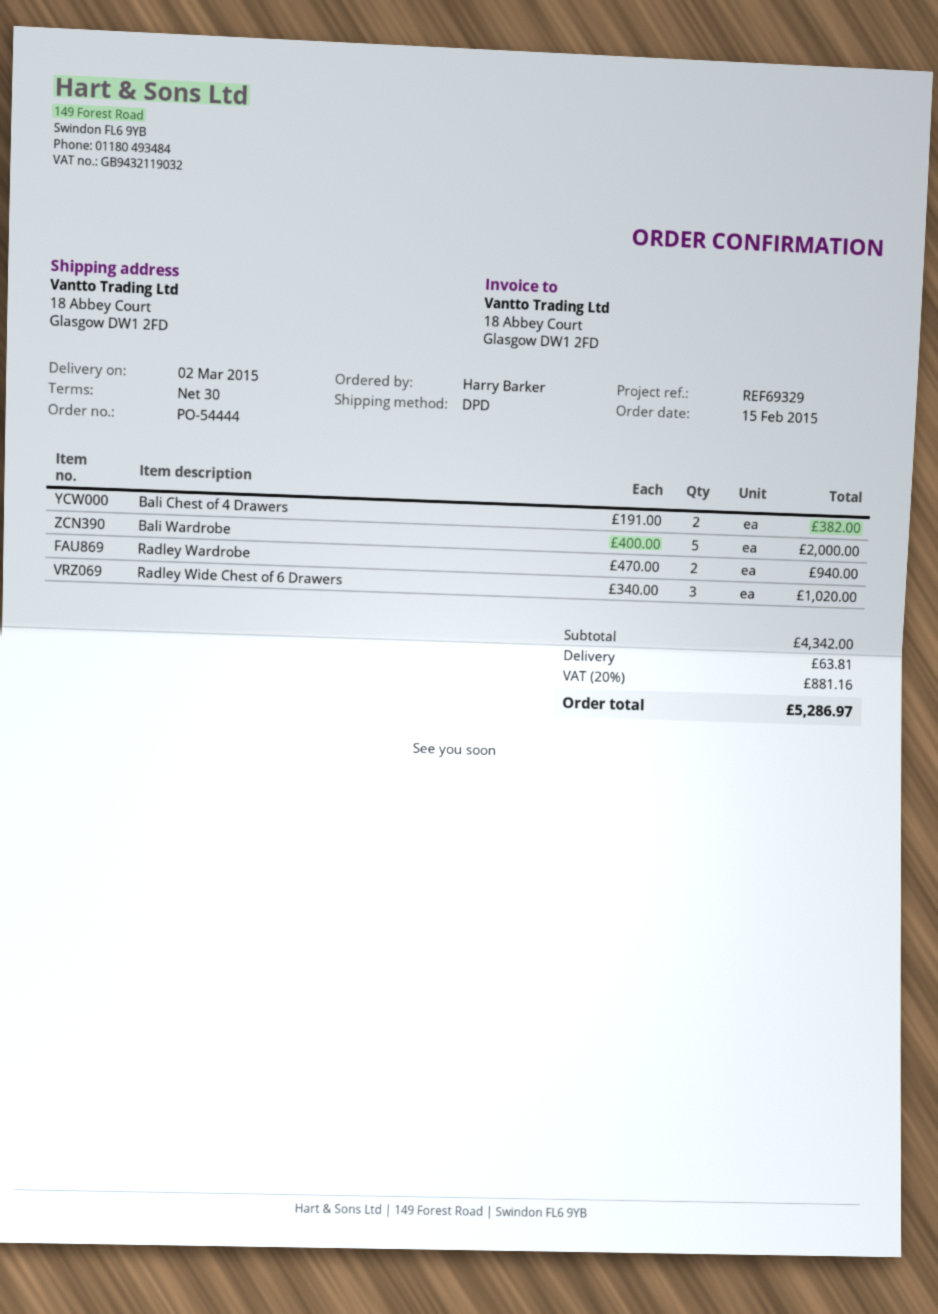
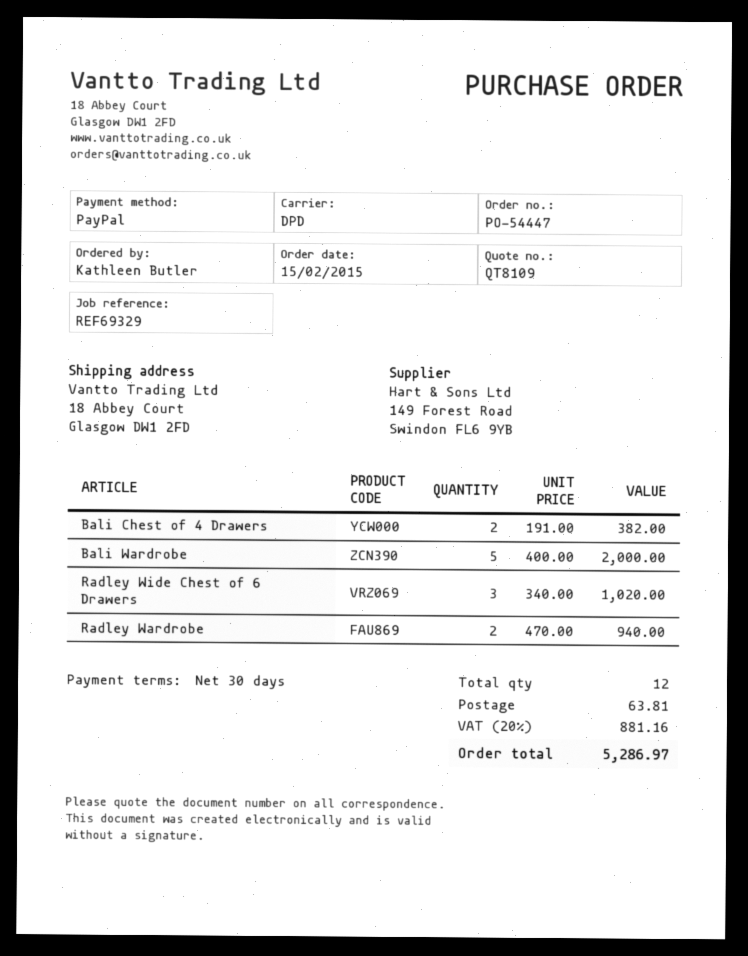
order number: PO-54444 -> PO-54447
ordered by: Harry Barker -> Kathleen Butler

